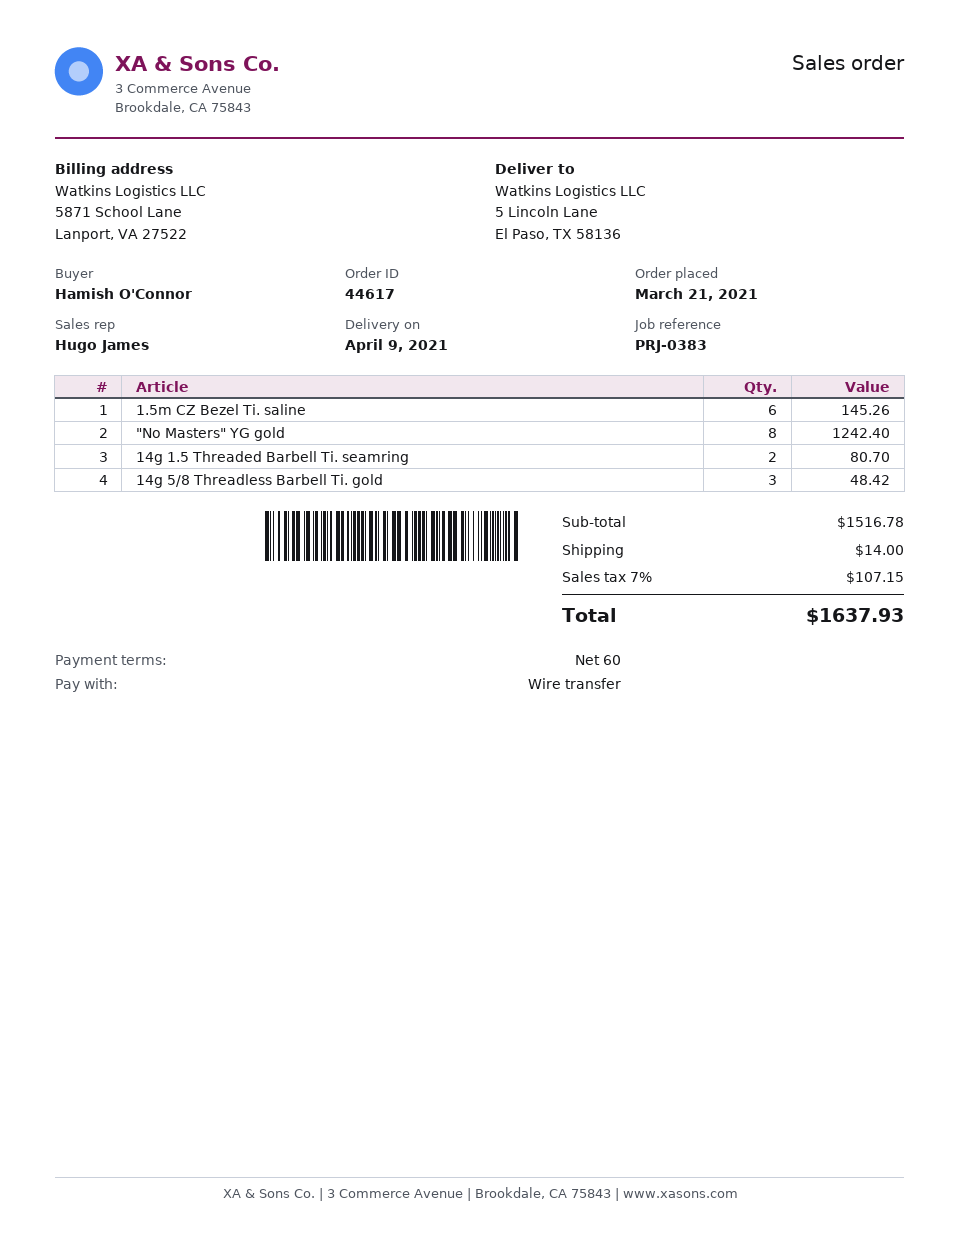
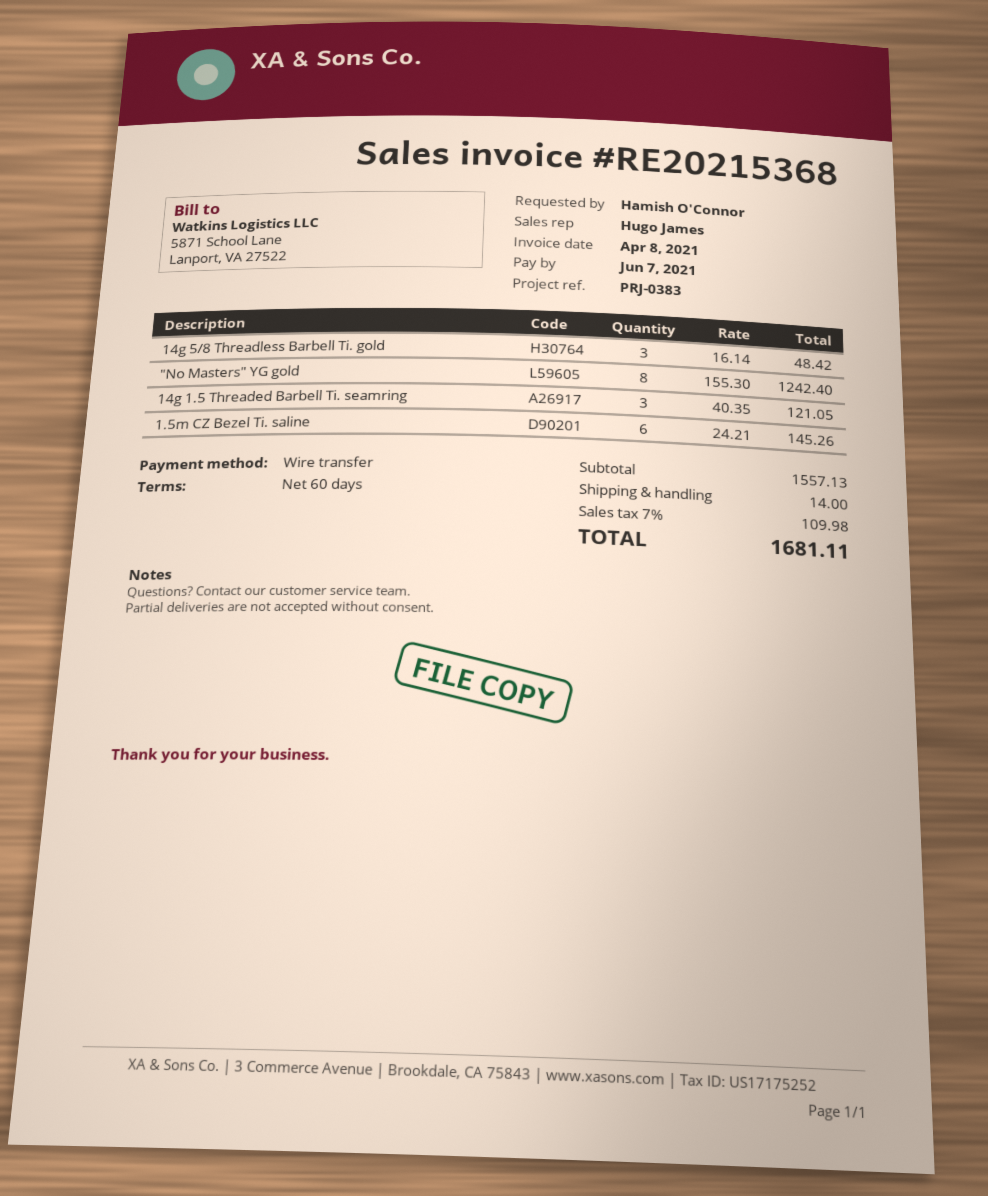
14g 1.5 Threaded Barbell Ti. seamring: 2 for 80.70 -> 3 for 121.05
subtotal: 1516.78 -> 1557.13
tax: 7% = 107.15 -> 7% = 109.98
total: 1637.93 -> 1681.11

